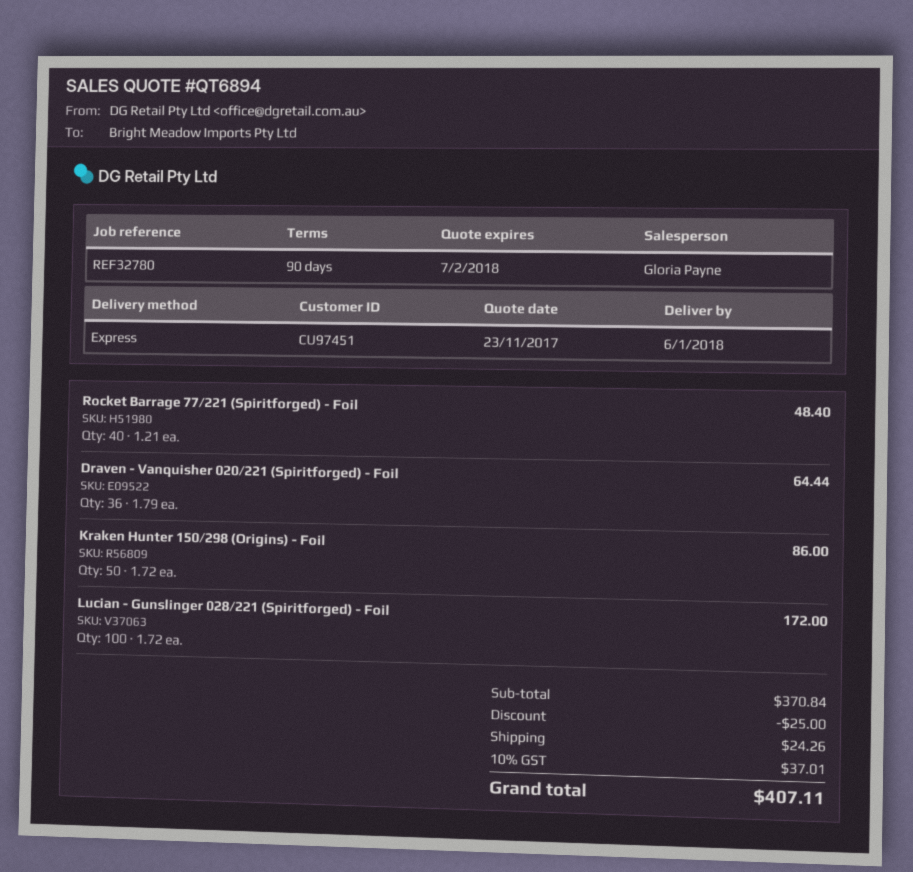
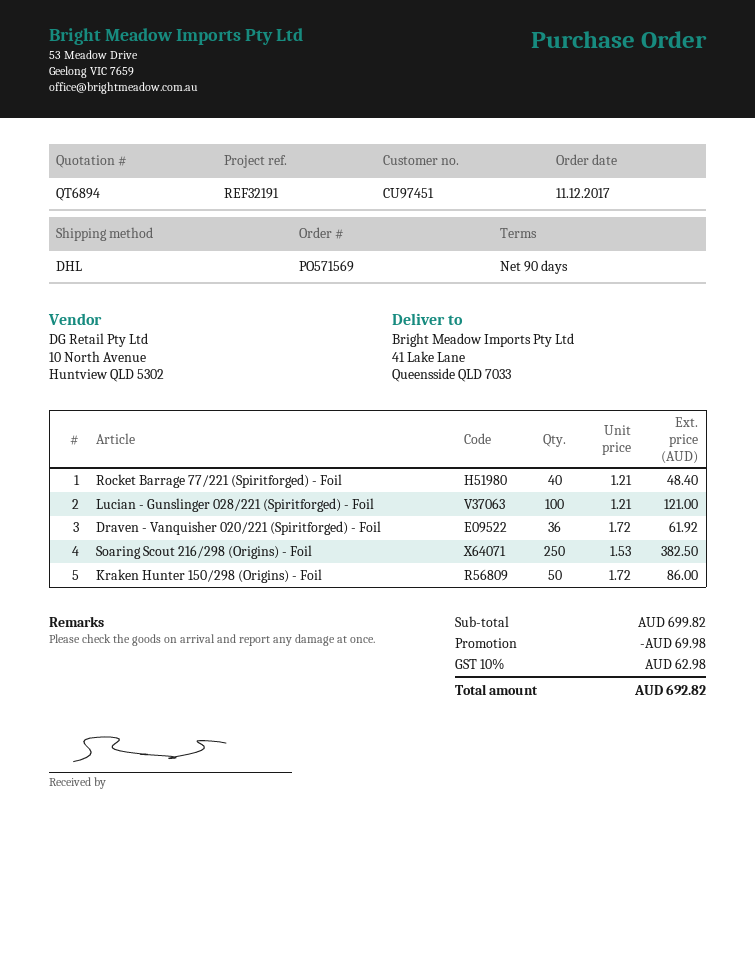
reference: REF32780 -> REF32191
shipping method: express -> DHL
Draven - Vanquisher 020/221 (Spiritforged) - Foil: 36 x 1.79 = 64.44 -> 36 x 1.72 = 61.92
Lucian - Gunslinger 028/221 (Spiritforged) - Foil: 100 x 1.72 = 172.00 -> 100 x 1.21 = 121.00
Soaring Scout 216/298 (Origins) - Foil: none -> 250 x 1.53 = 382.50
subtotal: 370.84 -> 699.82
discount: 25.00 -> 69.98
shipping: 24.26 -> none
tax: 10% = 37.01 -> 10% = 62.98
total: 407.11 -> 692.82

